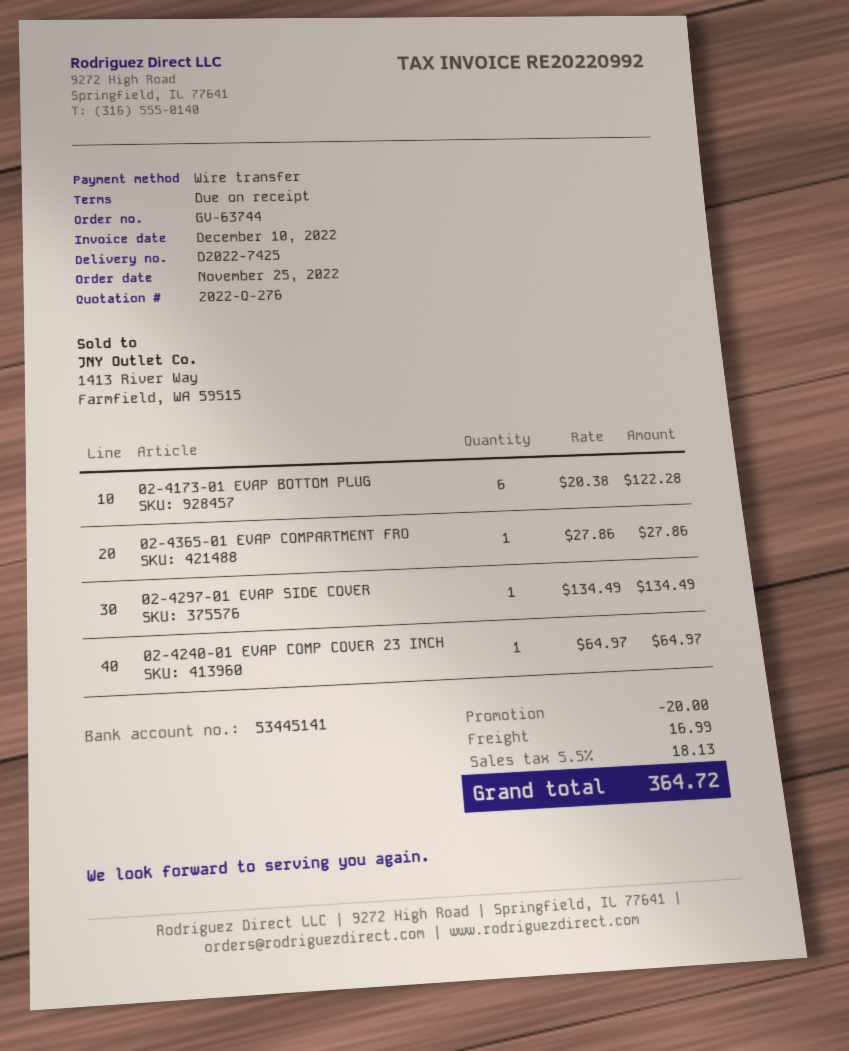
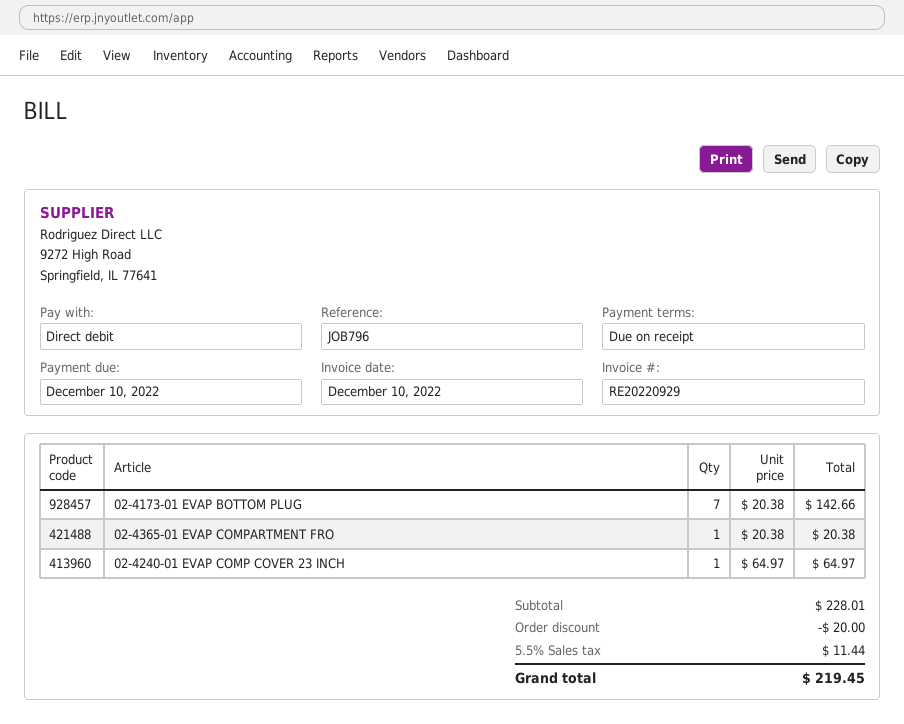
invoice number: RE20220992 -> RE20220929
payment method: bank transfer -> direct debit
02-4173-01 EVAP BOTTOM PLUG: 6 x 20.38 = 122.28 -> 7 x 20.38 = 142.66
02-4365-01 EVAP COMPARTMENT FRO: 1 x 27.86 = 27.86 -> 1 x 20.38 = 20.38
02-4297-01 EVAP SIDE COVER: 1 x 134.49 = 134.49 -> none
shipping: 16.99 -> none
tax: 5.5% = 18.13 -> 5.5% = 11.44
total: 364.72 -> 219.45

